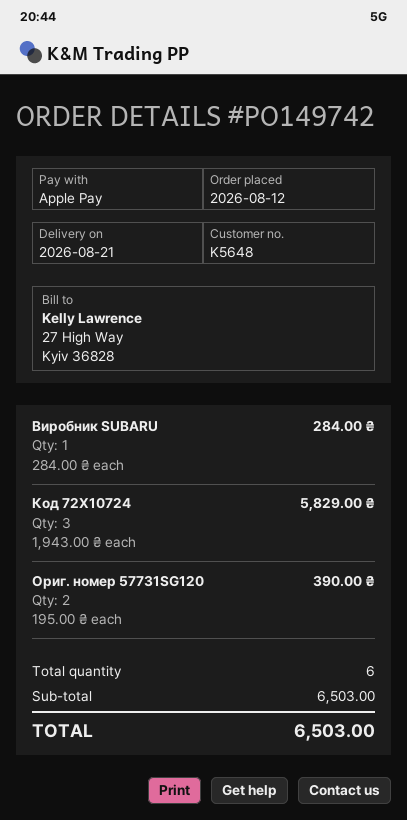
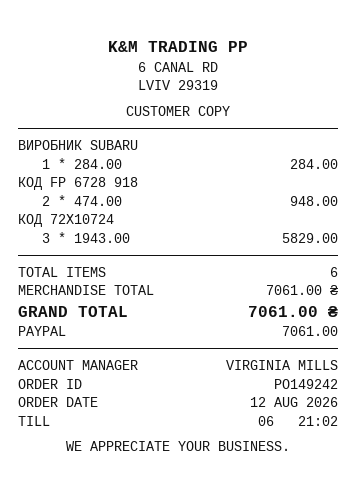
order number: PO149742 -> PO149242
payment method: Apple Pay -> PayPal
Ориг. номер 57731SG120: 2 x 195.00 = 390.00 -> none
КОД FP 6728 918: none -> 2 x 474.00 = 948.00
subtotal: 6503.00 -> 7061.00
total: 6503.00 -> 7061.00

